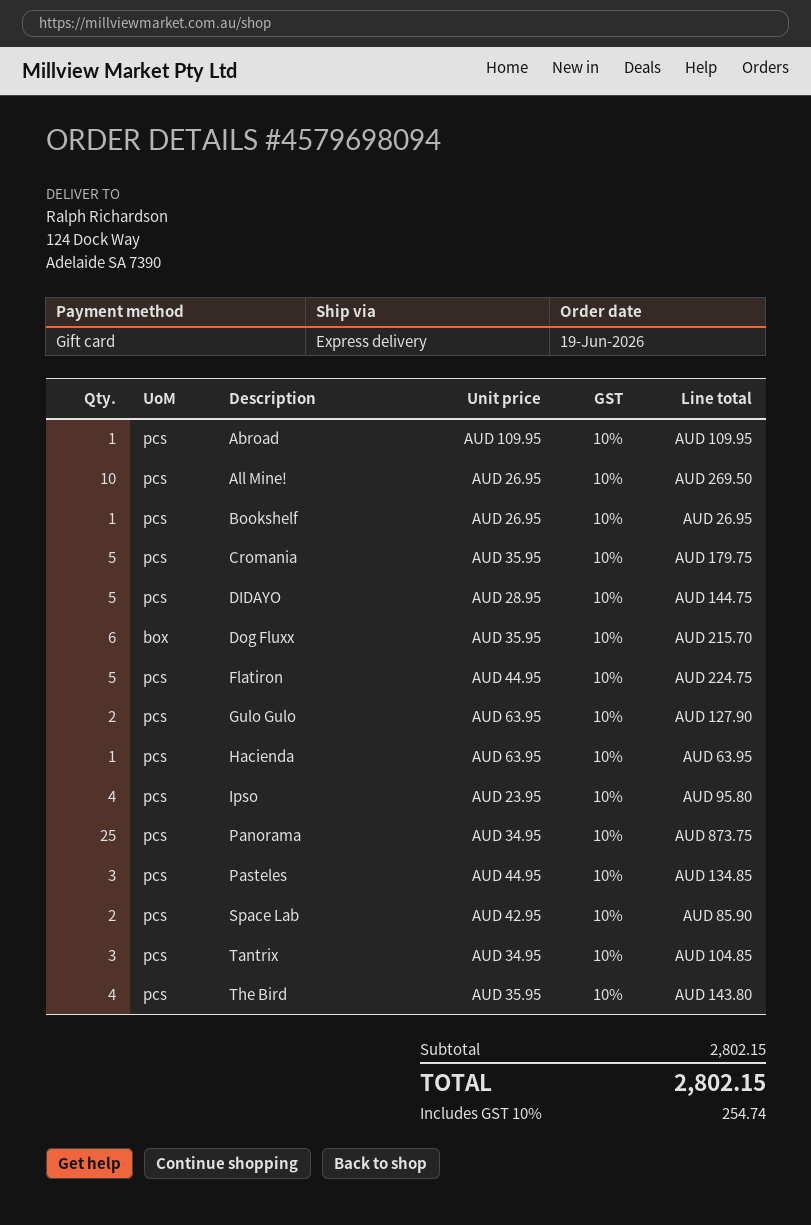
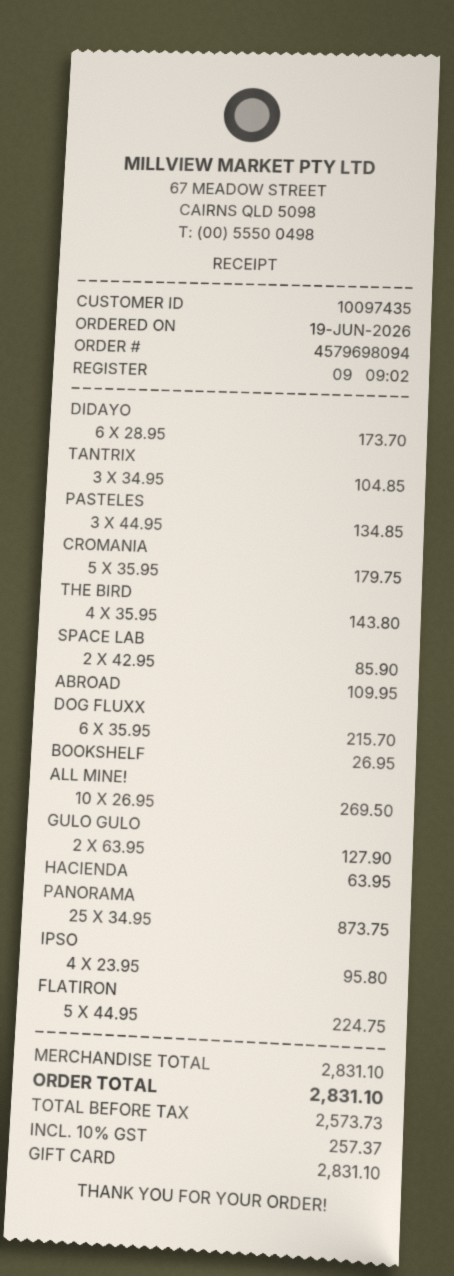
DIDAYO: 5 x 28.95 = 144.75 -> 6 x 28.95 = 173.70
subtotal: 2802.15 -> 2831.10
tax: 10% = 254.74 -> 10% = 257.37
total: 2802.15 -> 2831.10

